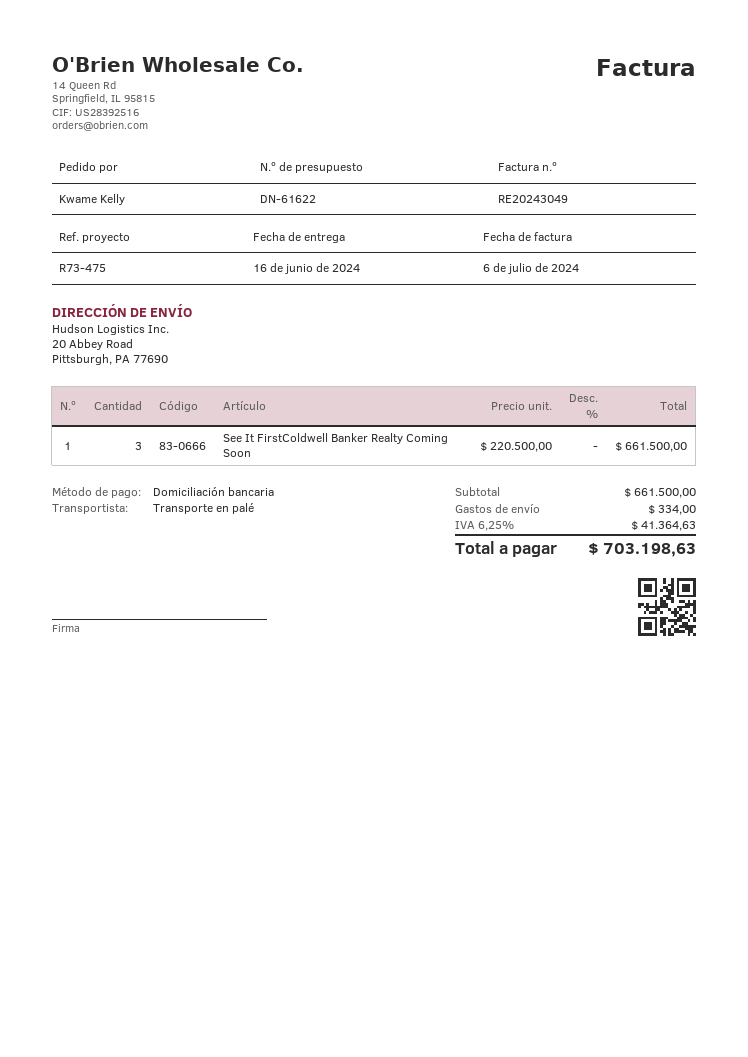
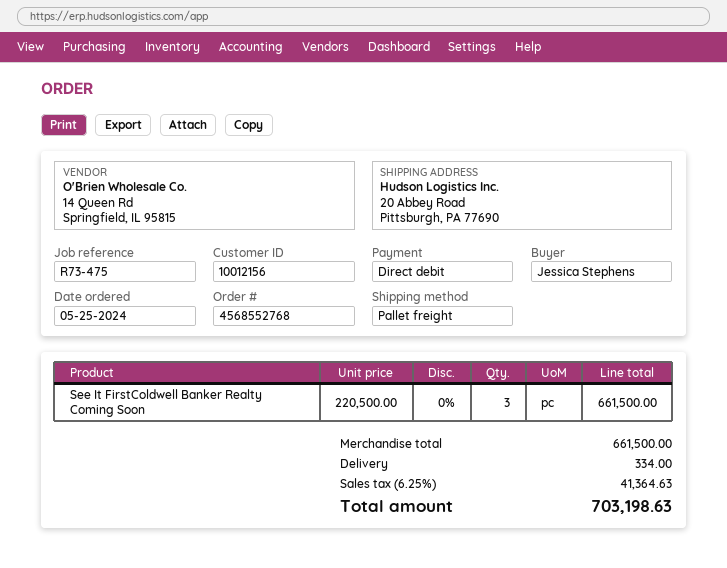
ordered by: Kwame Kelly -> Jessica Stephens

